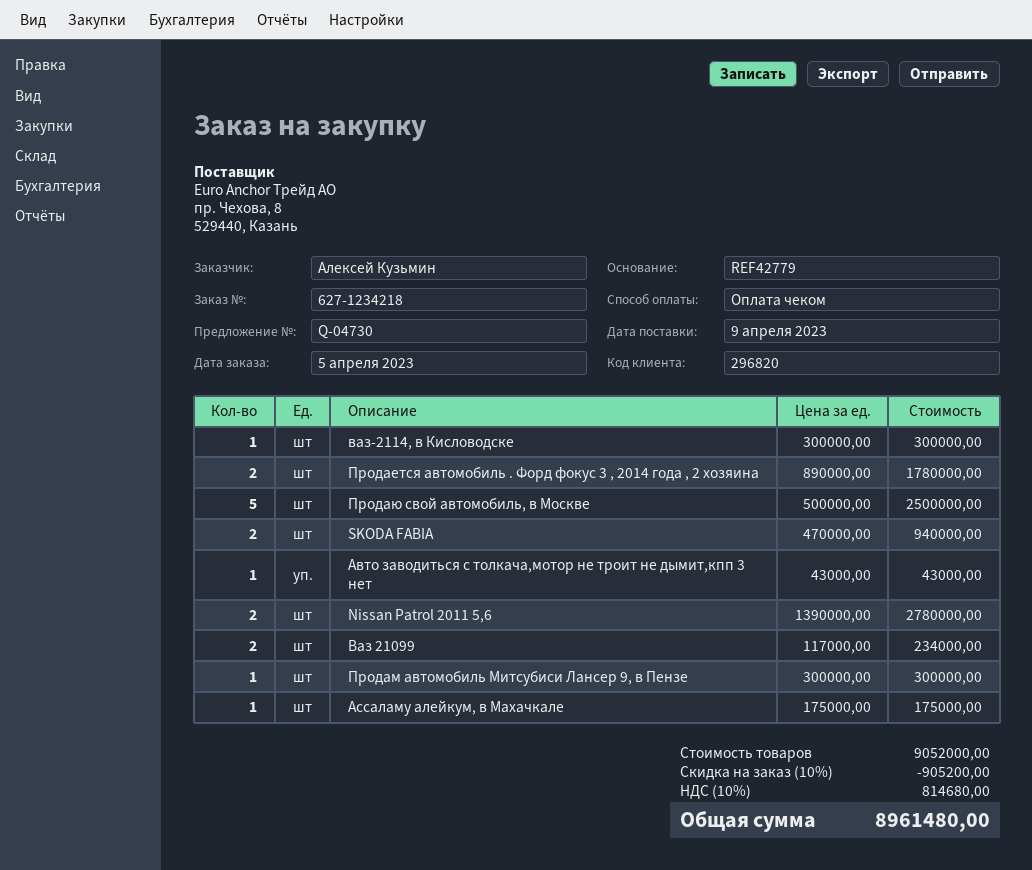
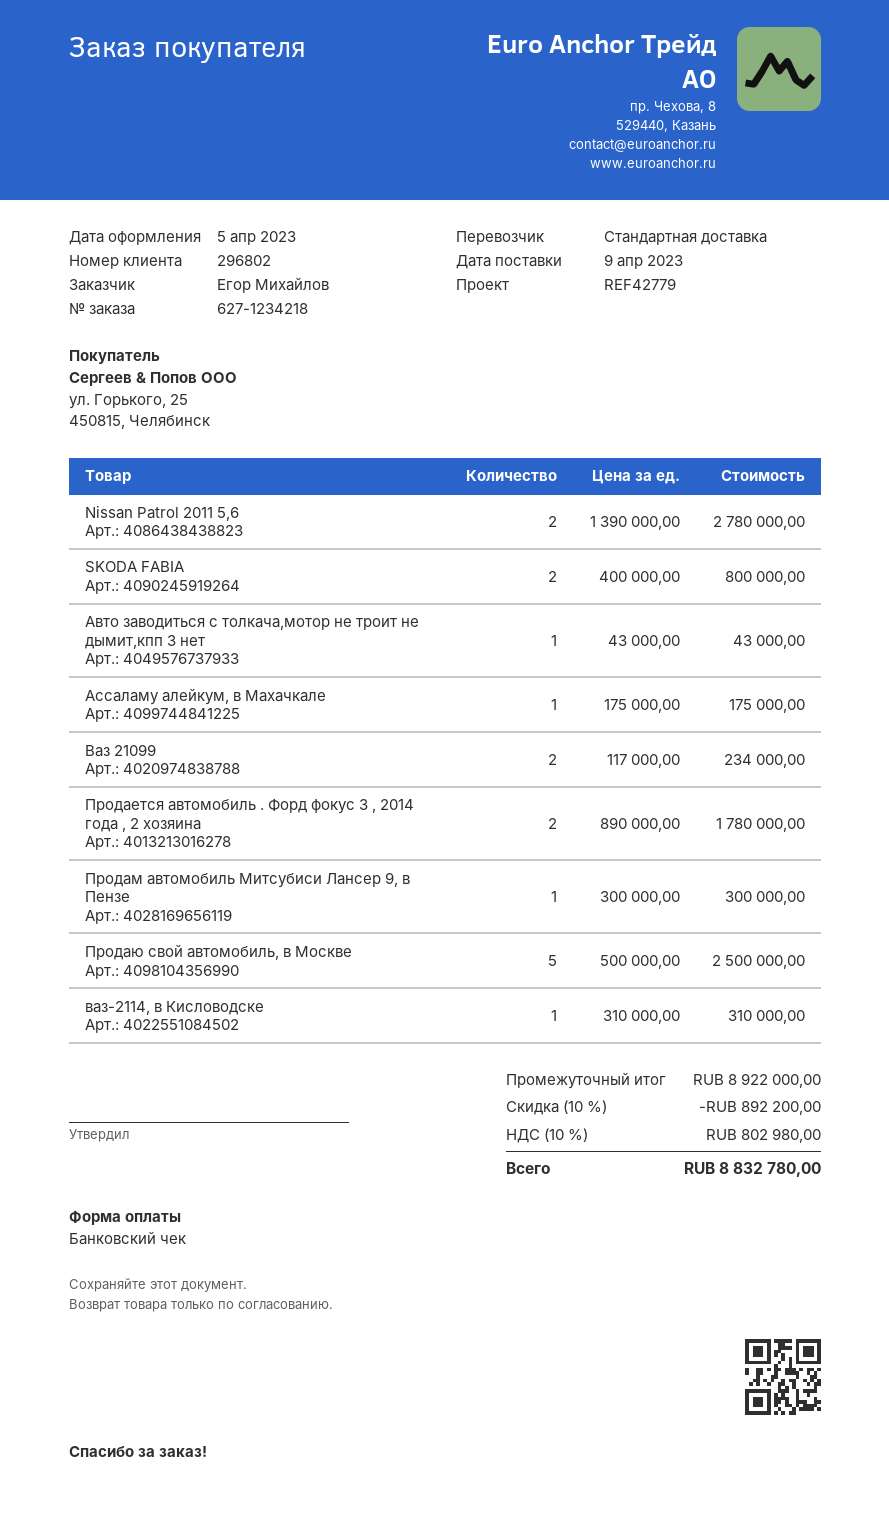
customer number: 296820 -> 296802
ordered by: Алексей Кузьмин -> Егор Михайлов
ваз-2114, в Кисловодске: 1 x 300000.00 = 300000.00 -> 1 x 310000.00 = 310000.00
SKODA FABIA: 2 x 470000.00 = 940000.00 -> 2 x 400000.00 = 800000.00
subtotal: 9052000.00 -> 8922000.00
discount: 10% = 905200.00 -> 10% = 892200.00
tax: 10% = 814680.00 -> 10% = 802980.00
total: 8961480.00 -> 8832780.00

